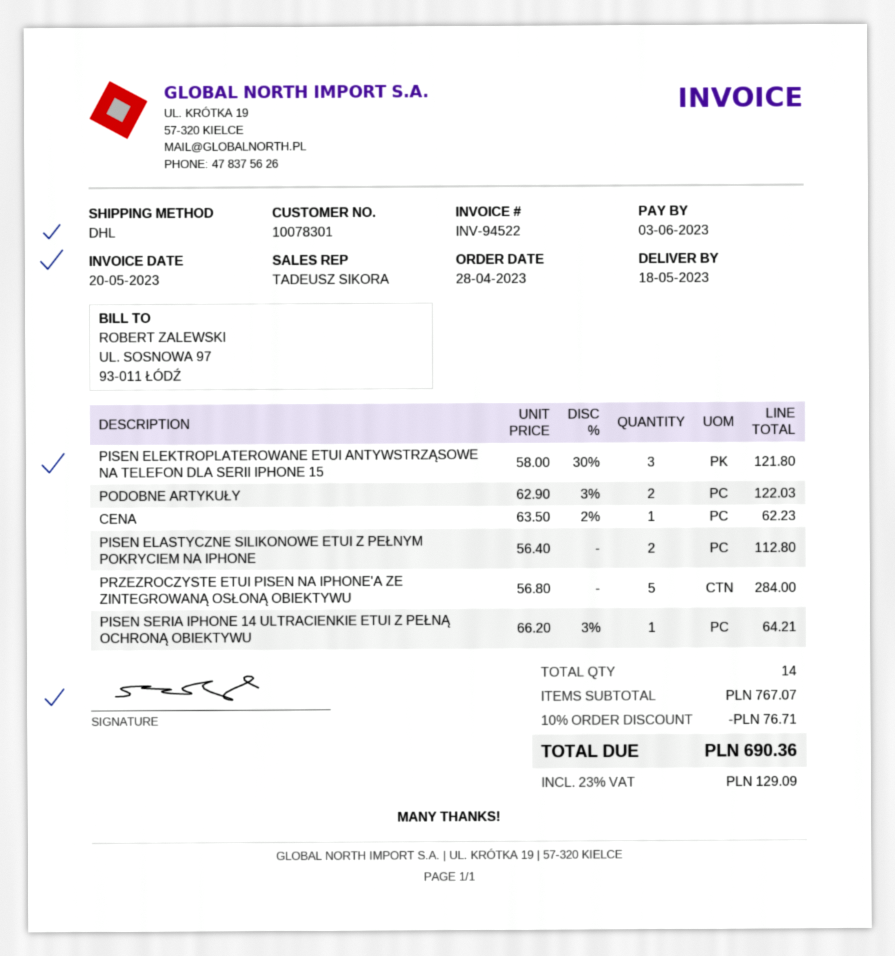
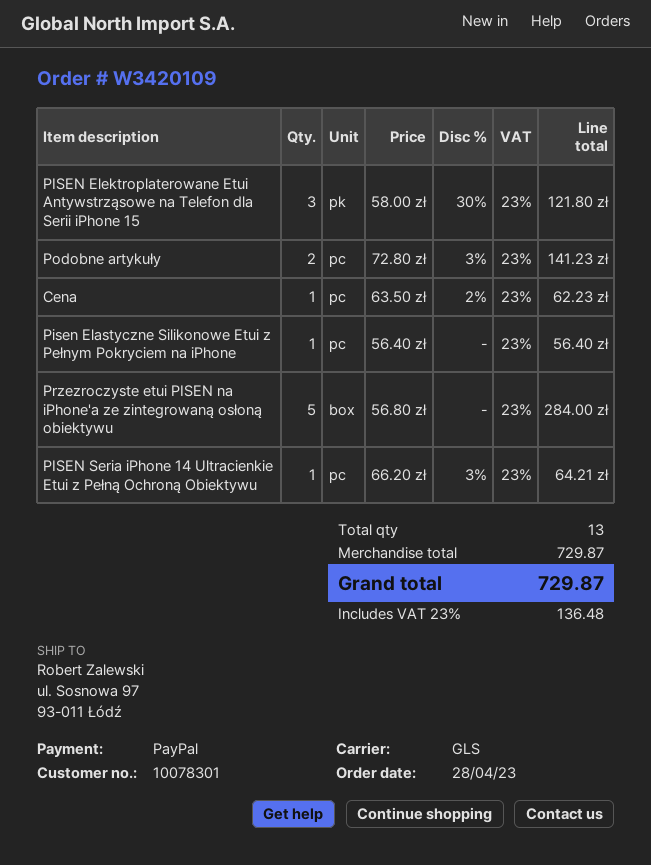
shipping method: DHL -> GLS
PODOBNE ARTYKUŁY: 2 x 62.90 - 3% = 122.03 -> 2 x 72.80 - 3% = 141.23
PISEN ELASTYCZNE SILIKONOWE ETUI Z PEŁNYM POKRYCIEM NA IPHONE: 2 x 56.40 = 112.80 -> 1 x 56.40 = 56.40
total quantity: 14 -> 13
subtotal: 767.07 -> 729.87
discount: 10% = 76.71 -> none
tax: 23% = 129.09 -> 23% = 136.48
total: 690.36 -> 729.87

